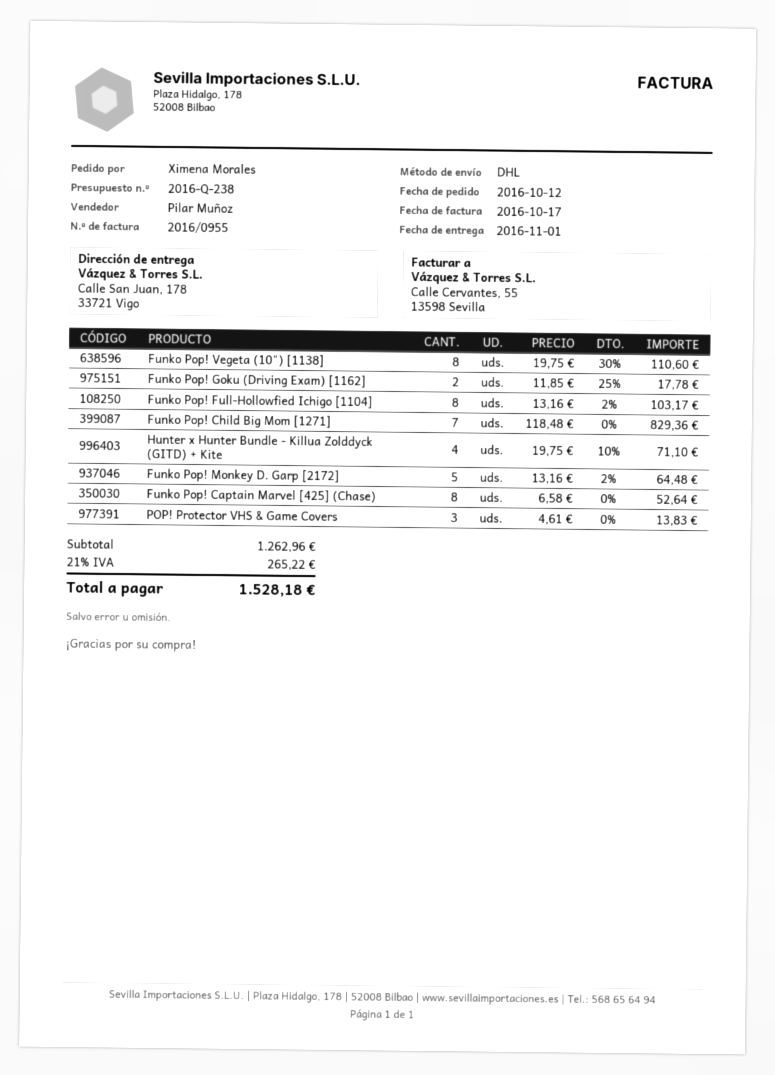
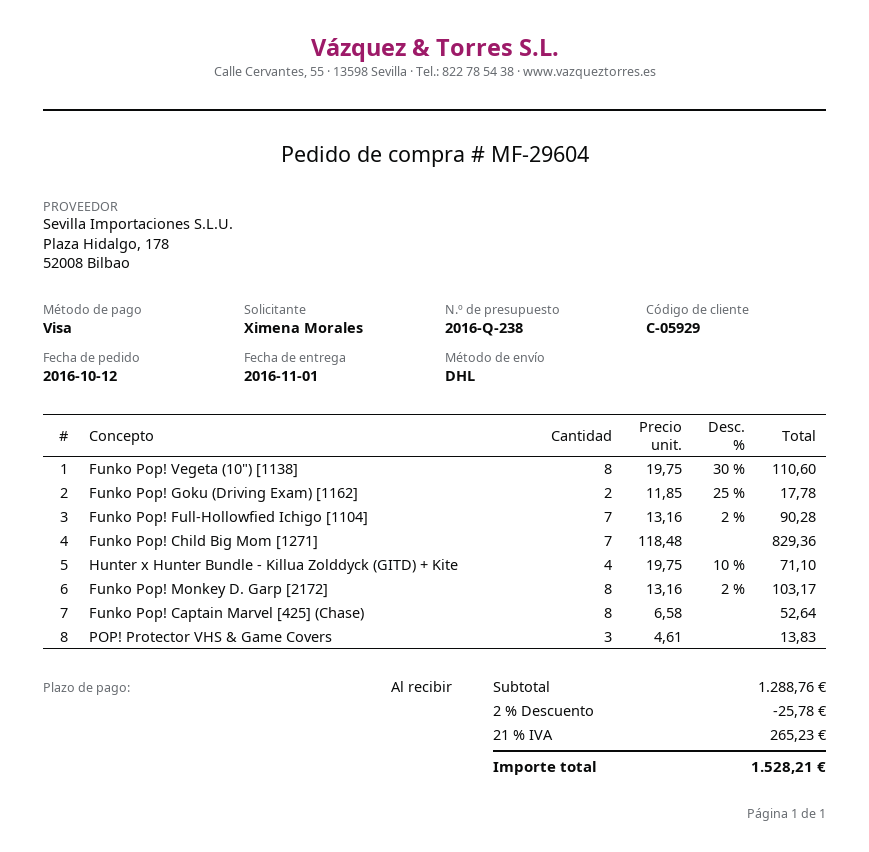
Funko Pop! Full-Hollowfied Ichigo [1104]: 8 x 13.16 - 2% = 103.17 -> 7 x 13.16 - 2% = 90.28
Funko Pop! Monkey D. Garp [2172]: 5 x 13.16 - 2% = 64.48 -> 8 x 13.16 - 2% = 103.17
subtotal: 1262.96 -> 1288.76
discount: none -> 2% = 25.78
tax: 21% = 265.22 -> 21% = 265.23
total: 1528.18 -> 1528.21

